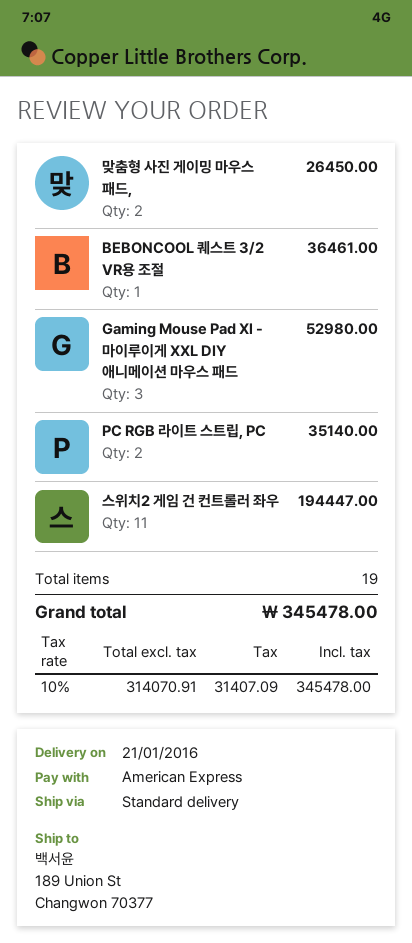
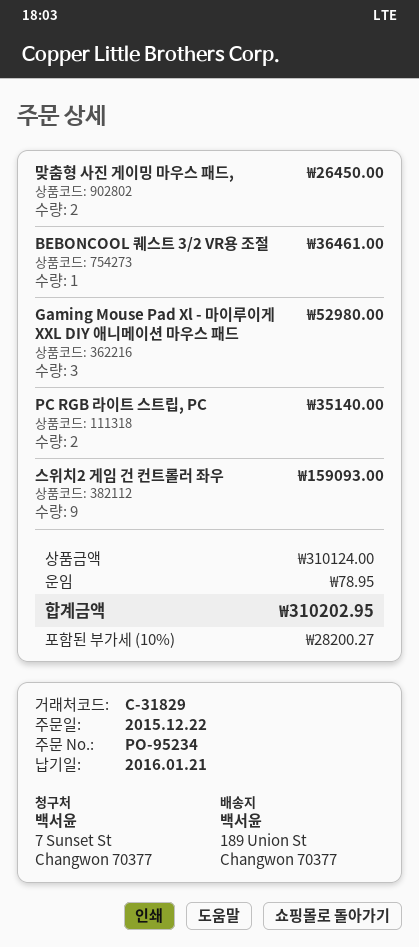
스위치2 게임 건 컨트롤러 좌우: 11 for 194447.00 -> 9 for 159093.00
shipping: none -> 78.95
tax: 10% = 31407.09 -> 10% = 28200.27
total: 345478.00 -> 310202.95

